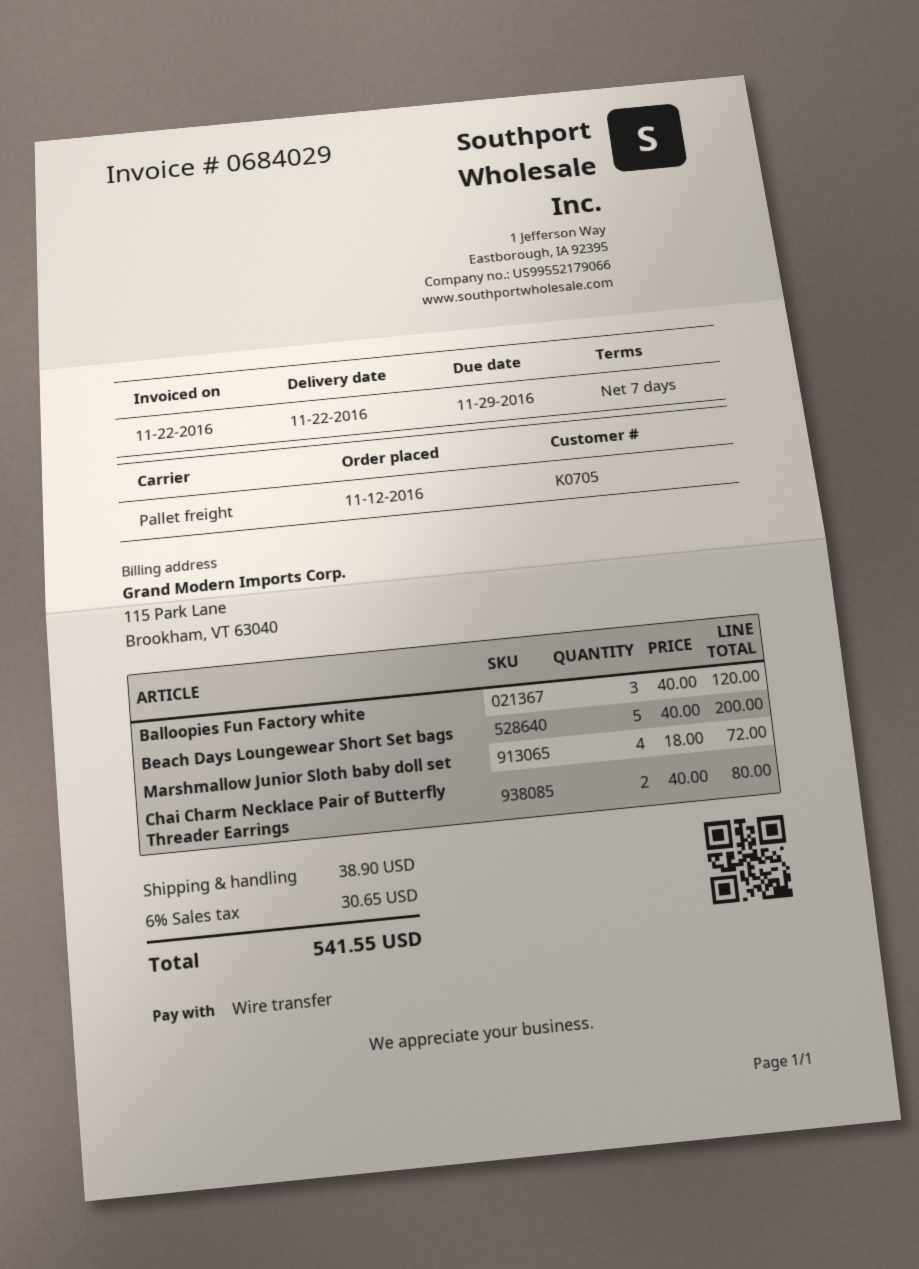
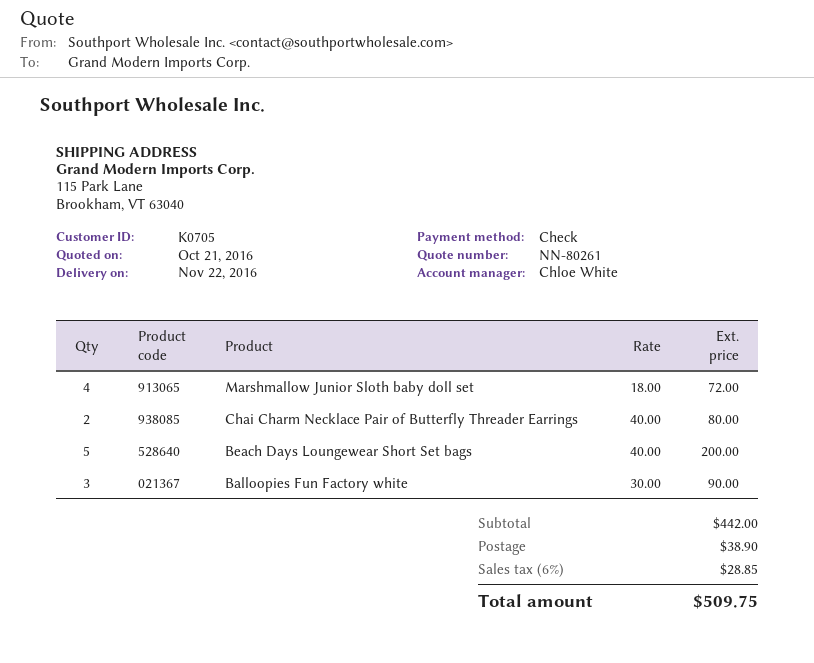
payment method: bank transfer -> cheque
Balloopies Fun Factory white: 3 x 40.00 = 120.00 -> 3 x 30.00 = 90.00
tax: 6% = 30.65 -> 6% = 28.85
total: 541.55 -> 509.75

